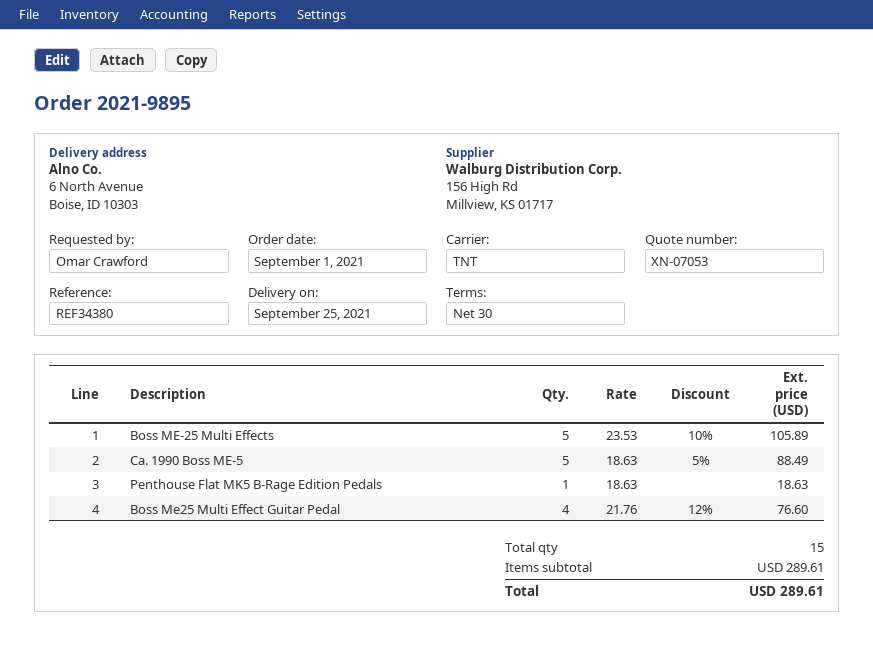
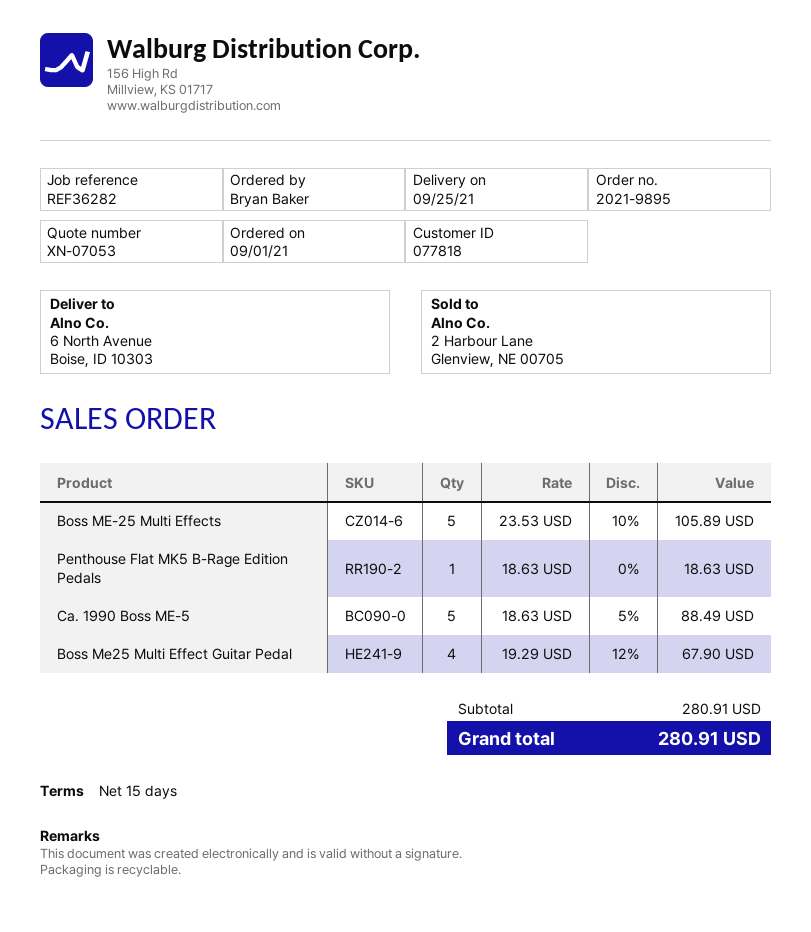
payment terms: 30 days -> 15 days
reference: REF34380 -> REF36282
ordered by: Omar Crawford -> Bryan Baker
Boss Me25 Multi Effect Guitar Pedal: 4 x 21.76 - 12% = 76.60 -> 4 x 19.29 - 12% = 67.90
subtotal: 289.61 -> 280.91
total: 289.61 -> 280.91

